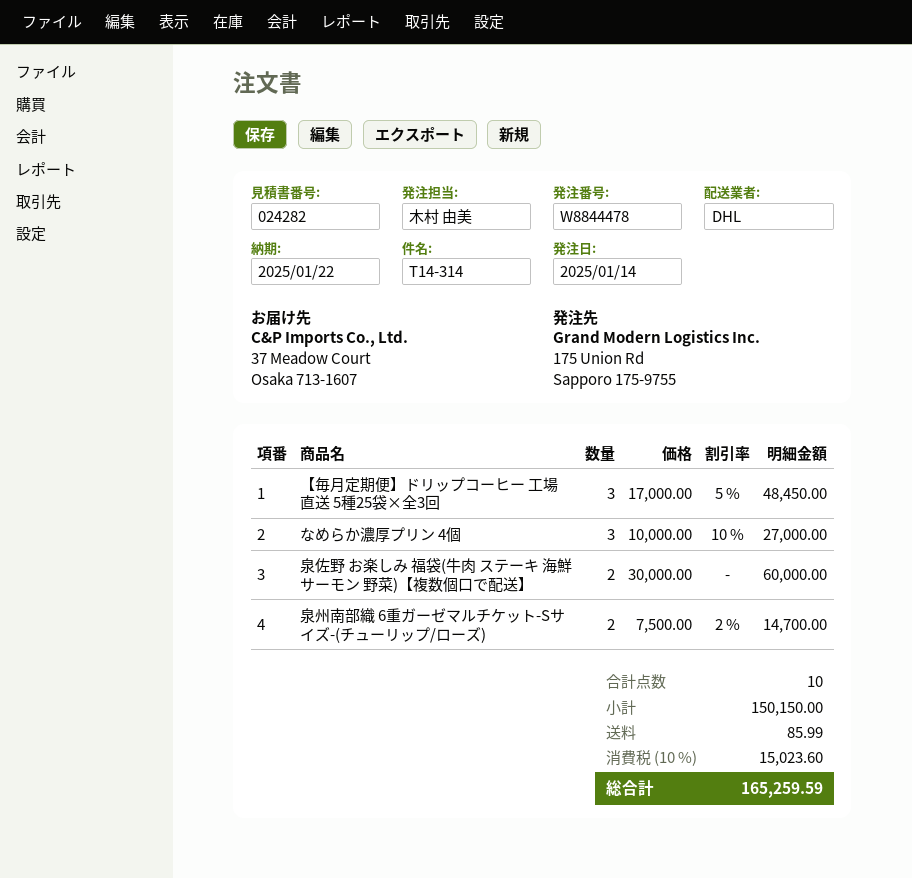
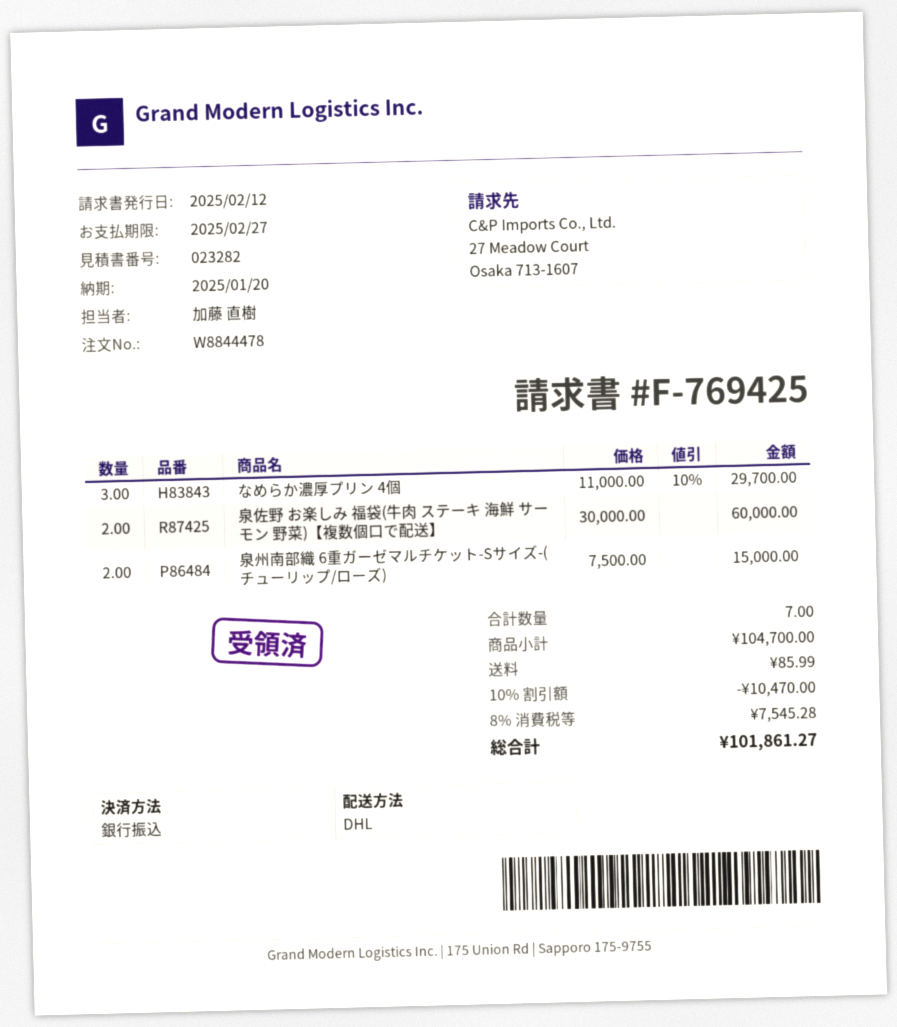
quote number: 024282 -> 023282
delivery date: 2025-01-22 -> 2025-01-20
【毎月定期便】ドリップコーヒー 工場直送 5種25袋×全3回: 3 x 17000.00 - 5% = 48450.00 -> none
なめらか濃厚プリン 4個: 3 x 10000.00 - 10% = 27000.00 -> 3 x 11000.00 - 10% = 29700.00
泉州南部織 6重ガーゼマルチケット-Sサイズ-(チューリップ/ローズ): 2 x 7500.00 - 2% = 14700.00 -> 2 x 7500.00 = 15000.00
total quantity: 10 -> 7
subtotal: 150150.00 -> 104700.00
discount: none -> 10% = 10470.00
tax: 10% = 15023.60 -> 8% = 7545.28
total: 165259.59 -> 101861.27

